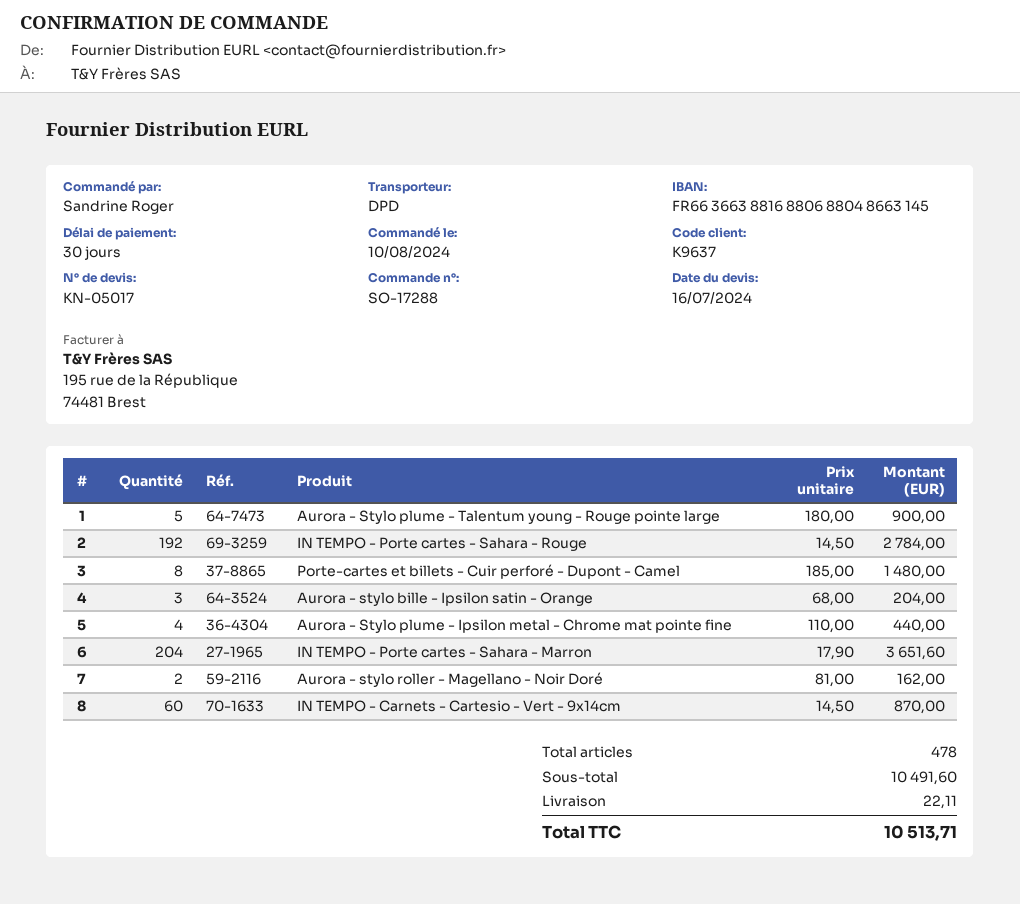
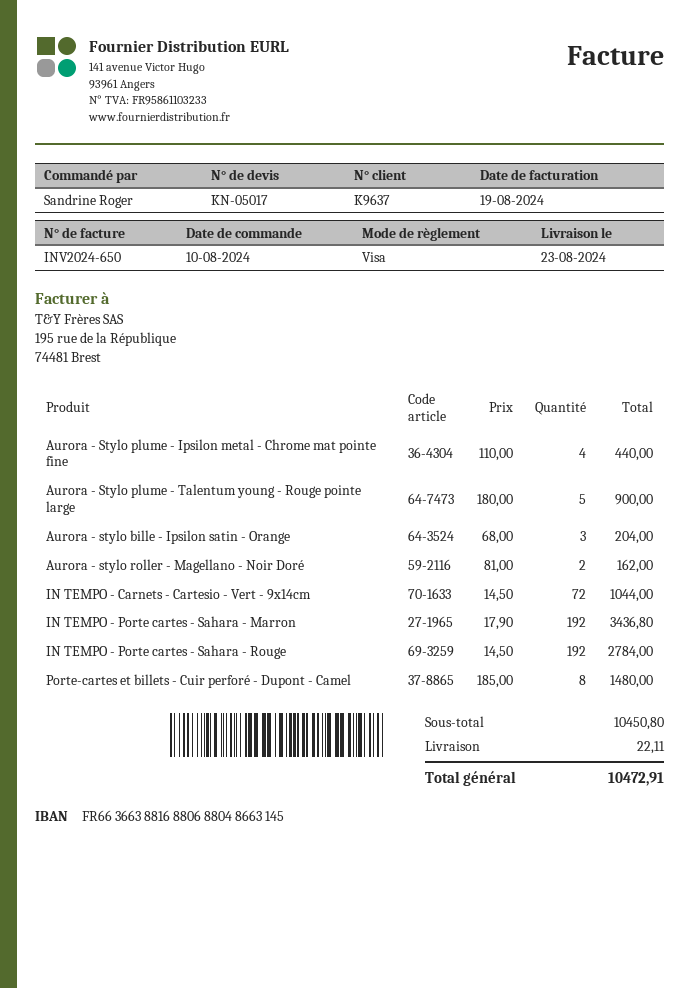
IN TEMPO - Porte cartes - Sahara - Marron: 204 x 17.90 = 3651.60 -> 192 x 17.90 = 3436.80
IN TEMPO - Carnets - Cartesio - Vert - 9x14cm: 60 x 14.50 = 870.00 -> 72 x 14.50 = 1044.00
subtotal: 10491.60 -> 10450.80
total: 10513.71 -> 10472.91

